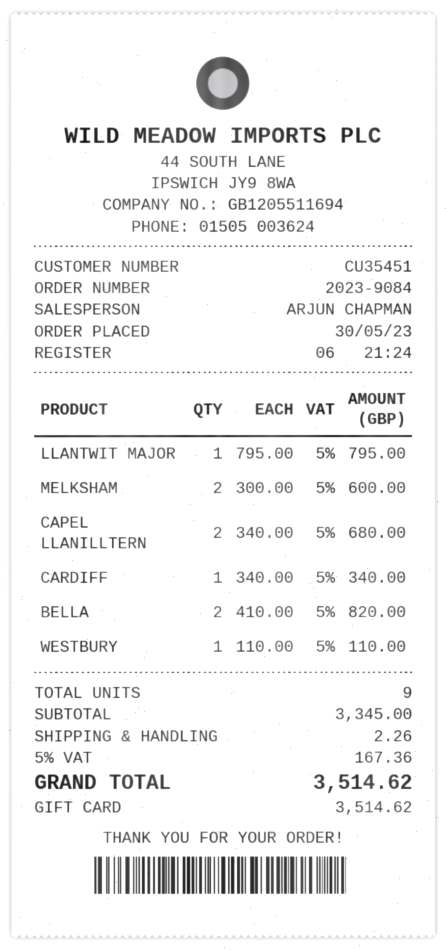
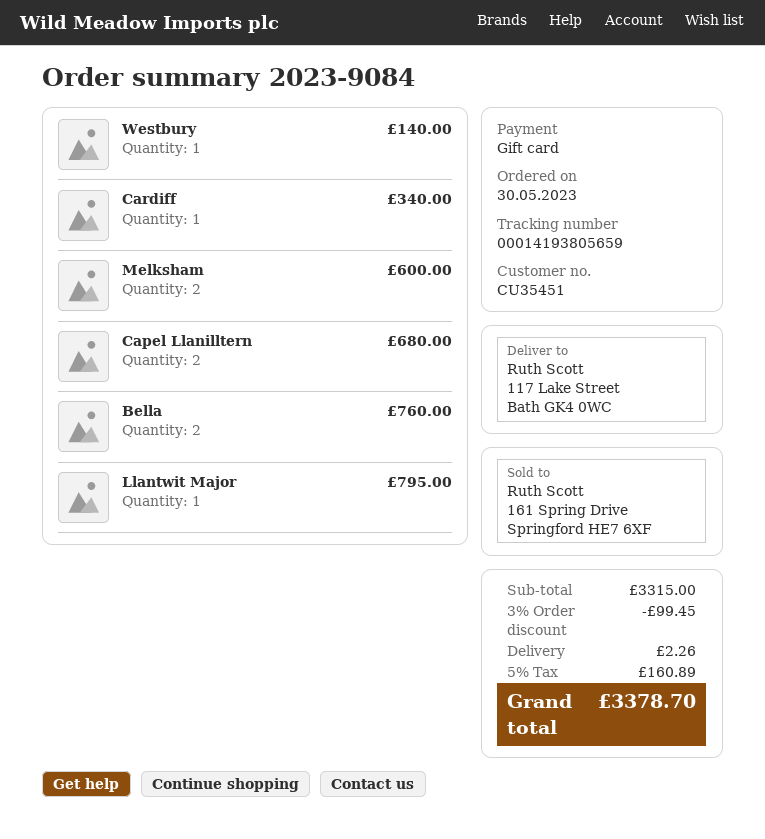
BELLA: 2 for 820.00 -> 2 for 760.00
WESTBURY: 1 for 110.00 -> 1 for 140.00
subtotal: 3345.00 -> 3315.00
discount: none -> 3% = 99.45
tax: 5% = 167.36 -> 5% = 160.89
total: 3514.62 -> 3378.70

